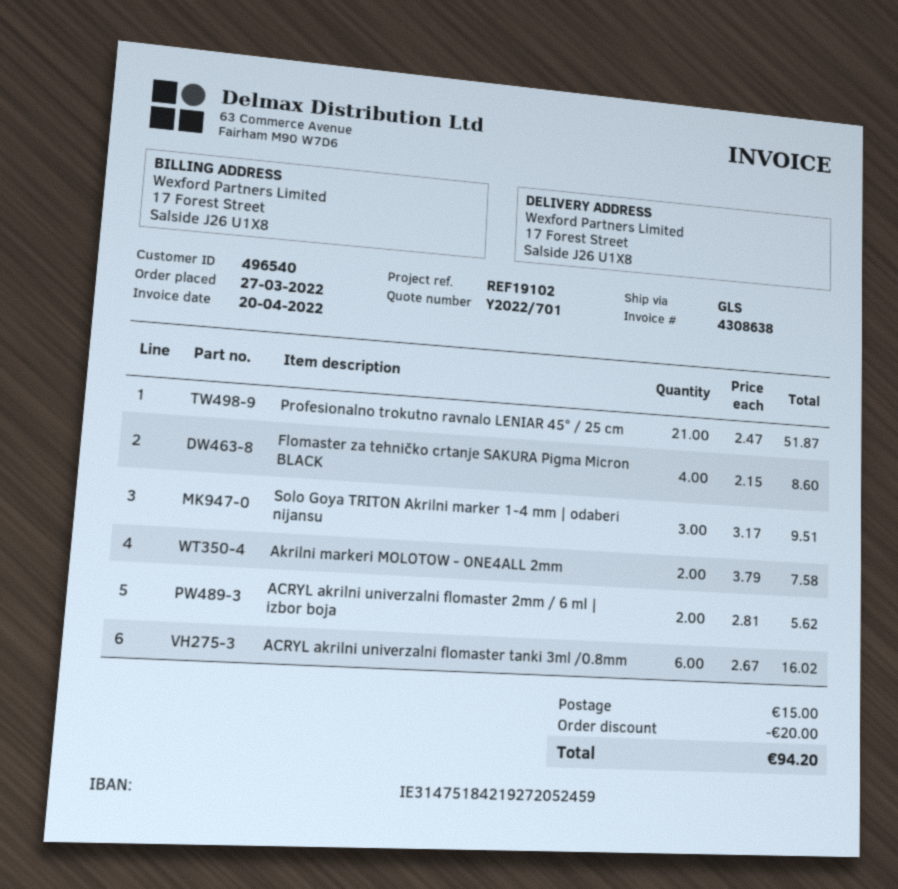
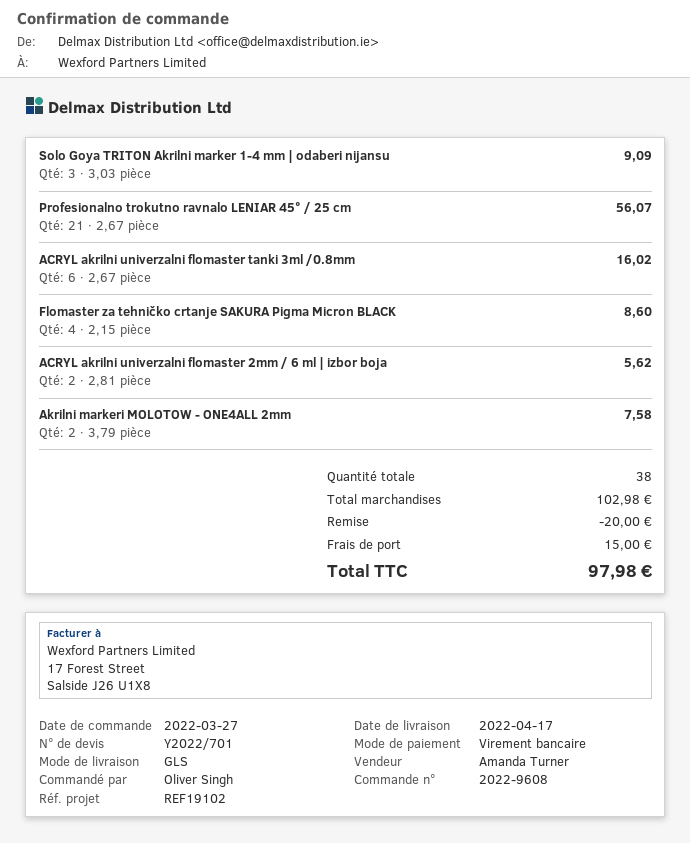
Profesionalno trokutno ravnalo LENIAR 45° / 25 cm: 21 x 2.47 = 51.87 -> 21 x 2.67 = 56.07
Solo Goya TRITON Akrilni marker 1-4 mm | odaberi nijansu: 3 x 3.17 = 9.51 -> 3 x 3.03 = 9.09
total: 94.20 -> 97.98

